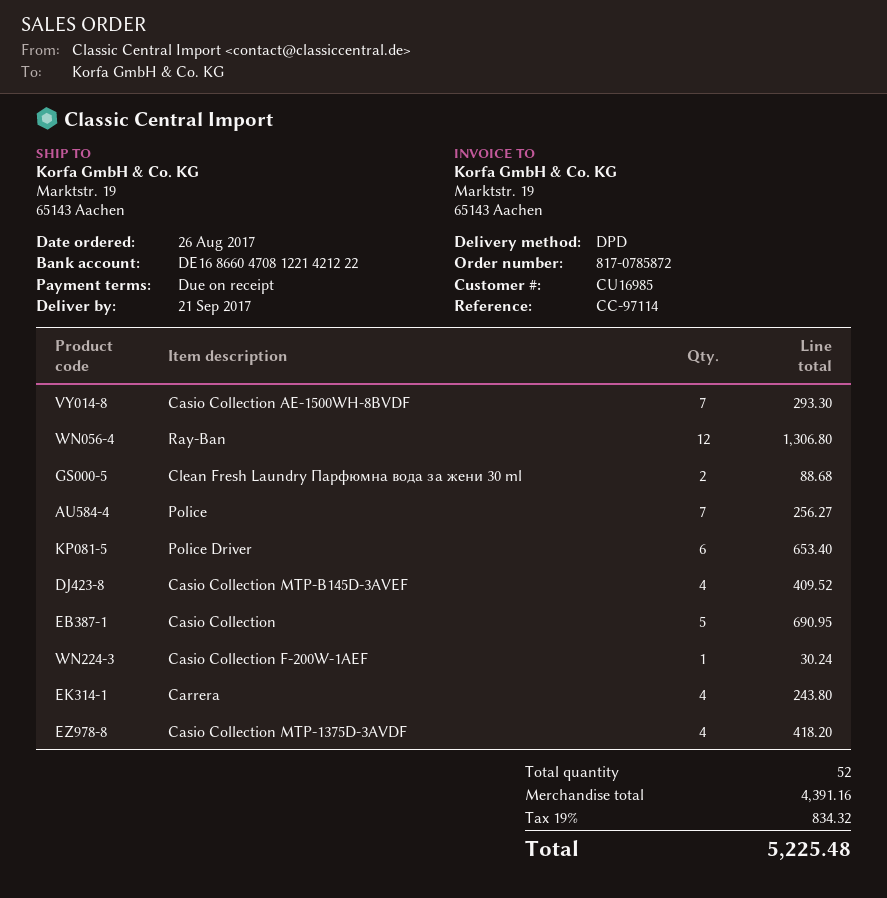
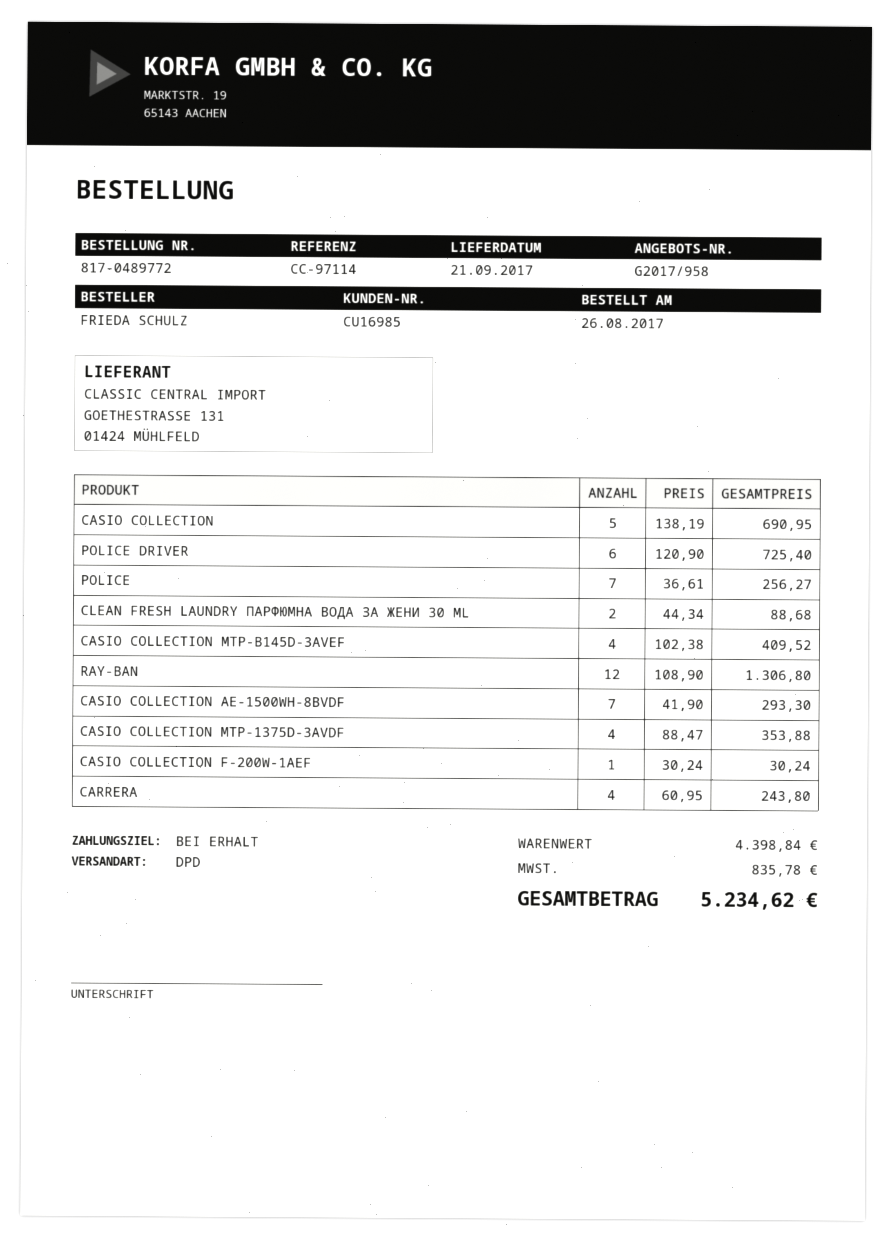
order number: 817-0785872 -> 817-0489772
Police Driver: 6 for 653.40 -> 6 for 725.40
Casio Collection MTP-1375D-3AVDF: 4 for 418.20 -> 4 for 353.88
subtotal: 4391.16 -> 4398.84
tax: 834.32 -> 835.78
total: 5225.48 -> 5234.62

